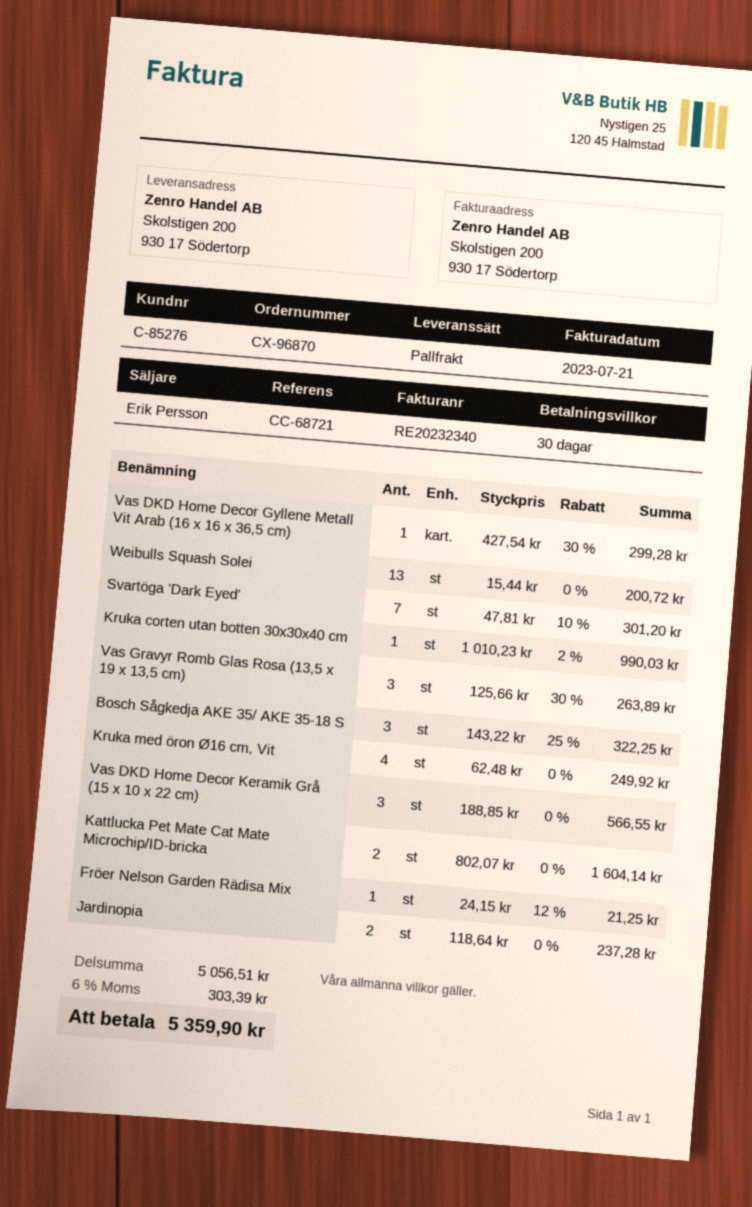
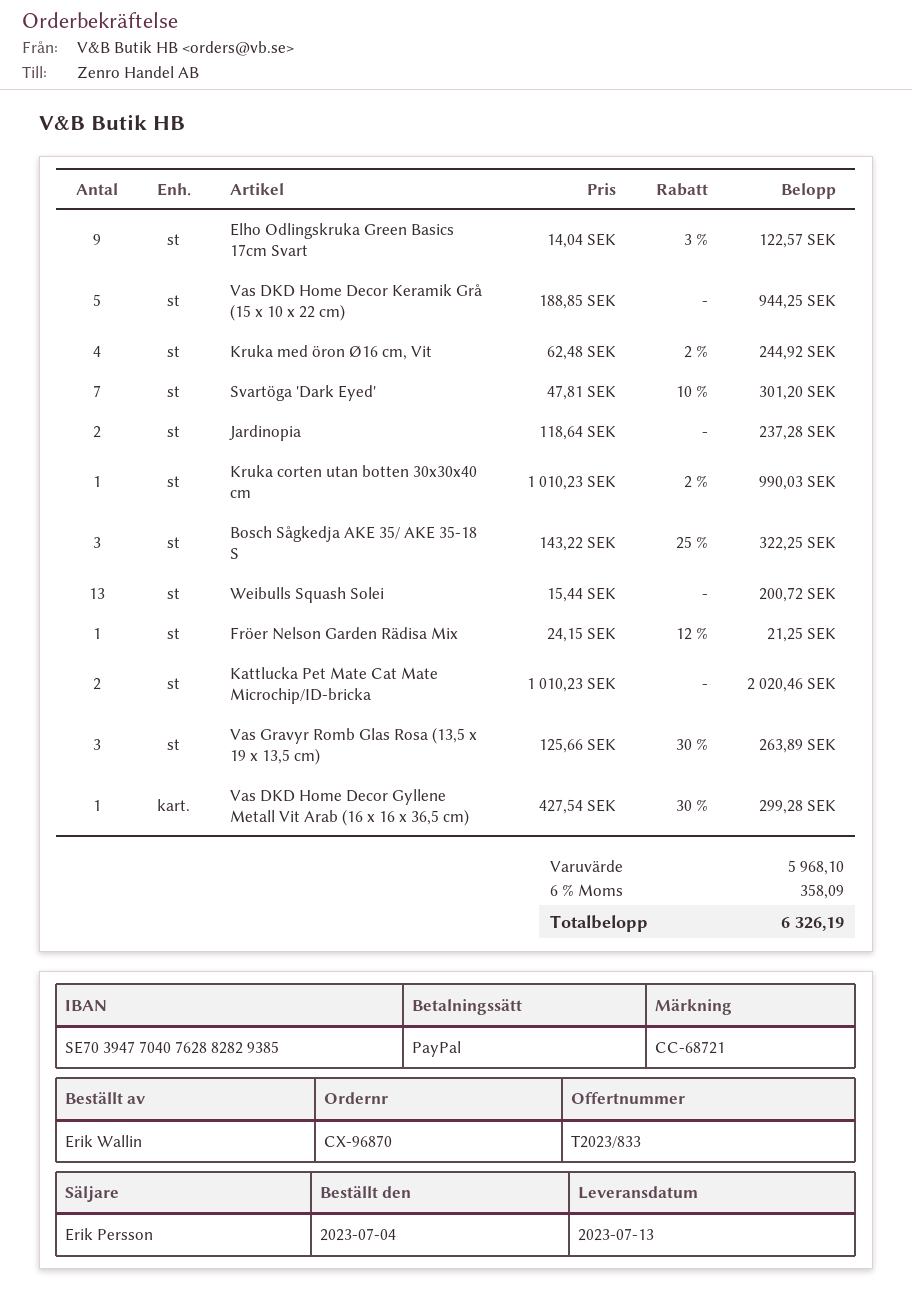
Kruka med öron Ø16 cm, Vit: 4 x 62.48 = 249.92 -> 4 x 62.48 - 2% = 244.92
Vas DKD Home Decor Keramik Grå (15 x 10 x 22 cm): 3 x 188.85 = 566.55 -> 5 x 188.85 = 944.25
Kattlucka Pet Mate Cat Mate Microchip/ID-bricka: 2 x 802.07 = 1604.14 -> 2 x 1010.23 = 2020.46
Elho Odlingskruka Green Basics 17cm Svart: none -> 9 x 14.04 - 3% = 122.57
subtotal: 5056.51 -> 5968.10
tax: 6% = 303.39 -> 6% = 358.09
total: 5359.90 -> 6326.19

